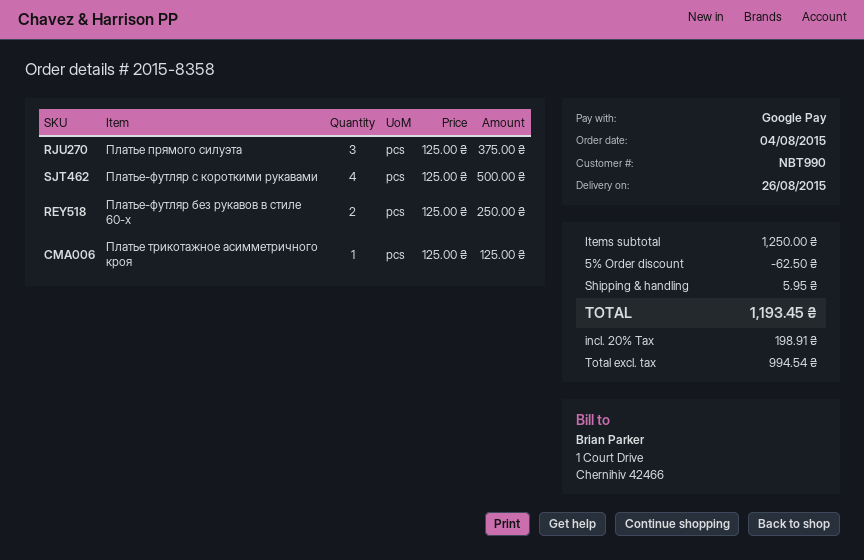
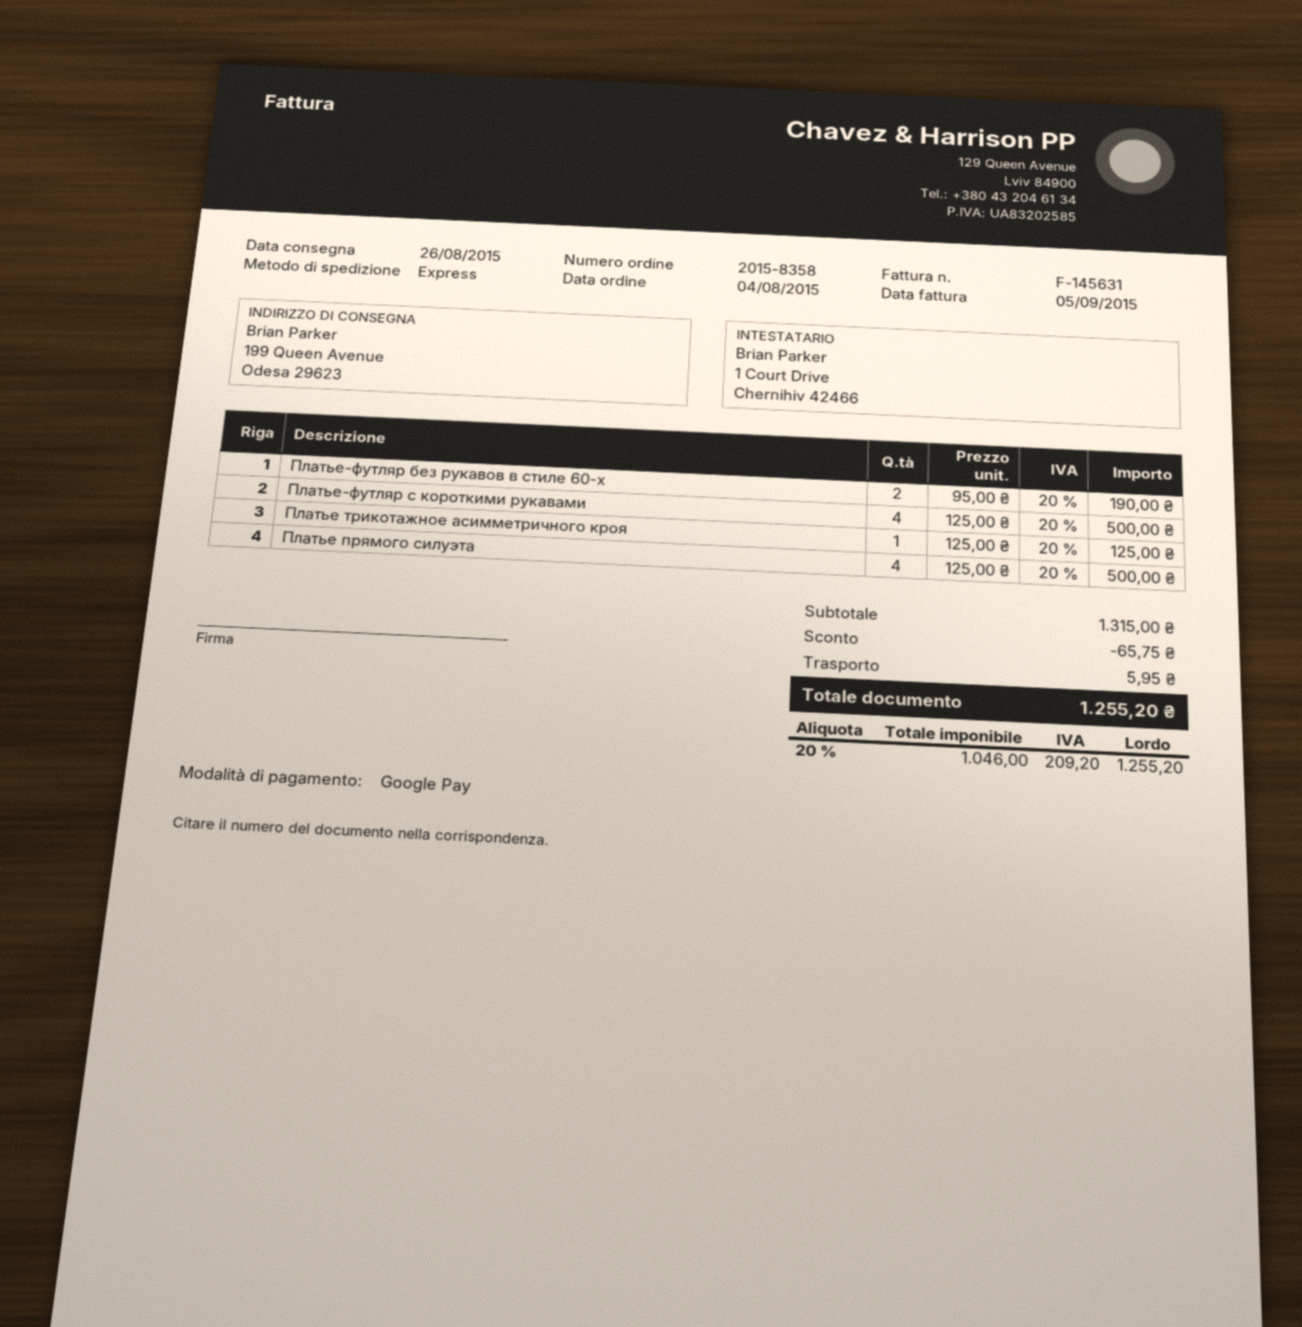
Платье прямого силуэта: 3 x 125.00 = 375.00 -> 4 x 125.00 = 500.00
Платье-футляр без рукавов в стиле 60-х: 2 x 125.00 = 250.00 -> 2 x 95.00 = 190.00
subtotal: 1250.00 -> 1315.00
discount: 62.50 -> 65.75
net: 994.54 -> 1046.00
tax: 20% = 198.91 -> 20% = 209.20
total: 1193.45 -> 1255.20

